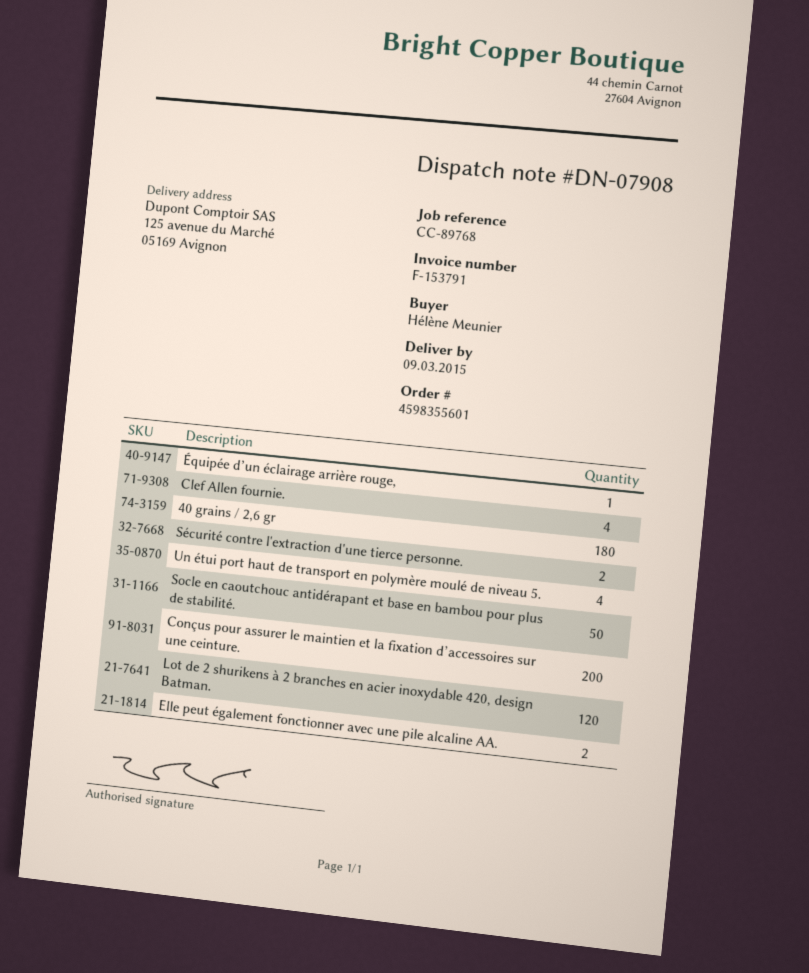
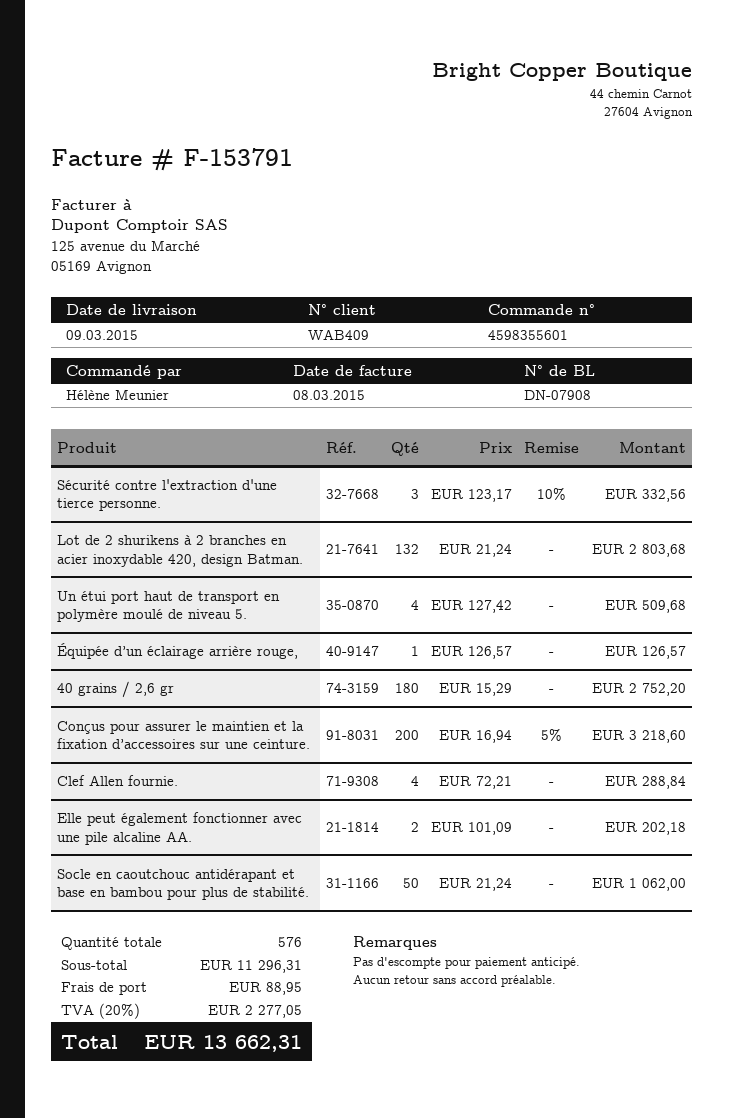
Sécurité contre l'extraction d'une tierce personne.: 2 -> 3
Lot de 2 shurikens à 2 branches en acier inoxydable 420, design Batman.: 120 -> 132

